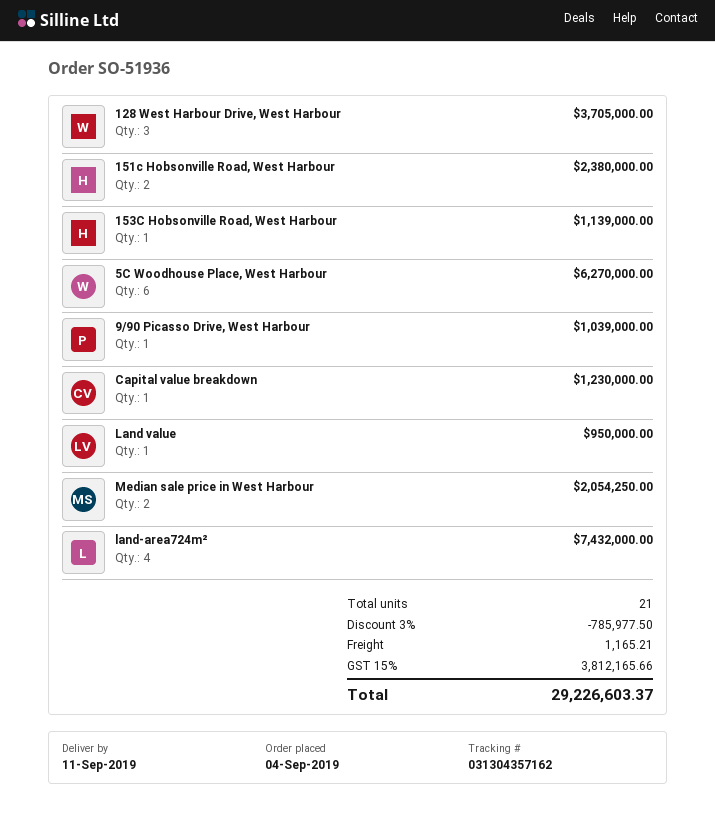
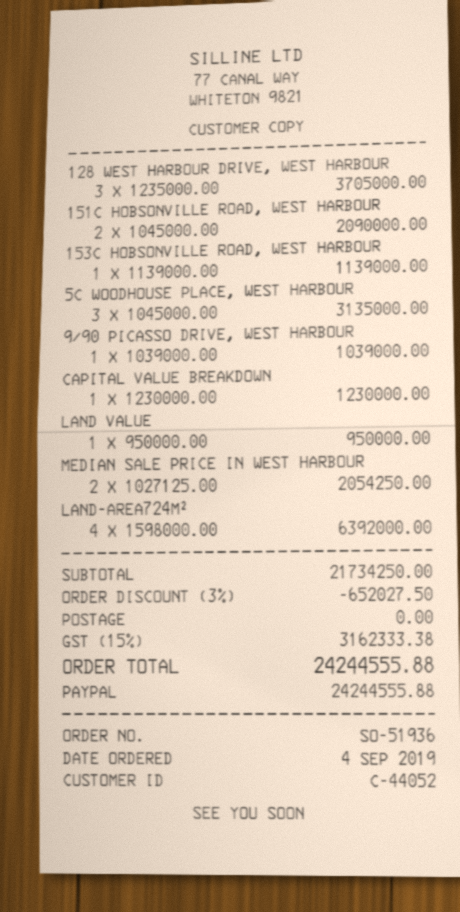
151c Hobsonville Road, West Harbour: 2 for 2380000.00 -> 2 for 2090000.00
5C Woodhouse Place, West Harbour: 6 for 6270000.00 -> 3 for 3135000.00
land-area724m²: 4 for 7432000.00 -> 4 for 6392000.00
discount: 3% = 785977.50 -> 3% = 652027.50
shipping: 1165.21 -> 0.00
tax: 15% = 3812165.66 -> 15% = 3162333.38
total: 29226603.37 -> 24244555.88

